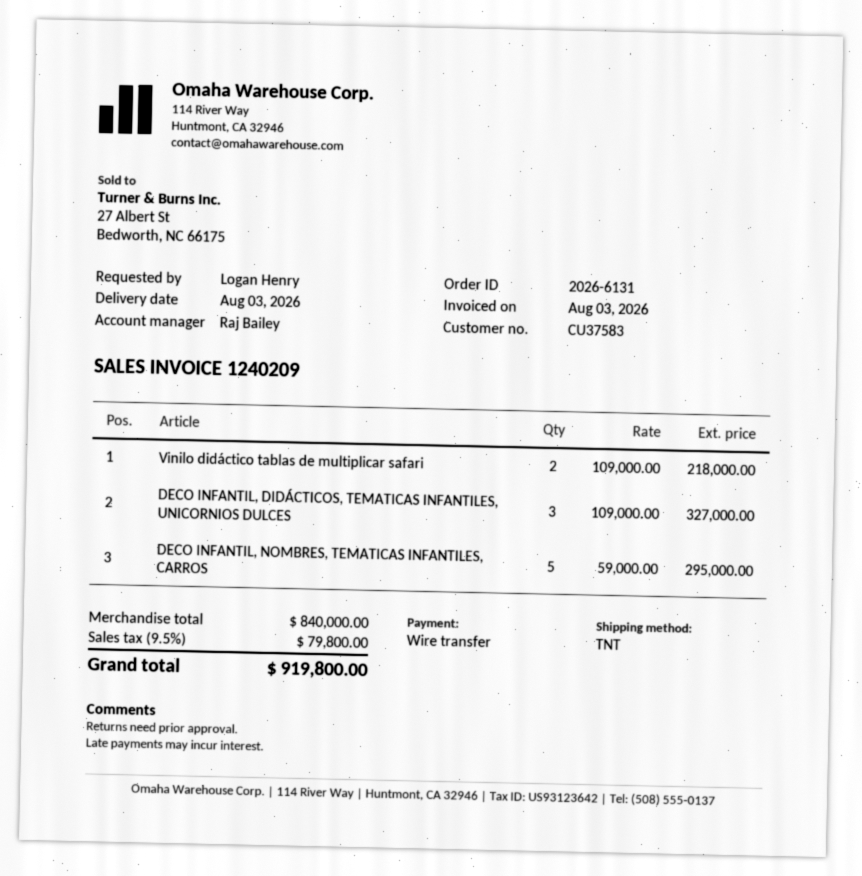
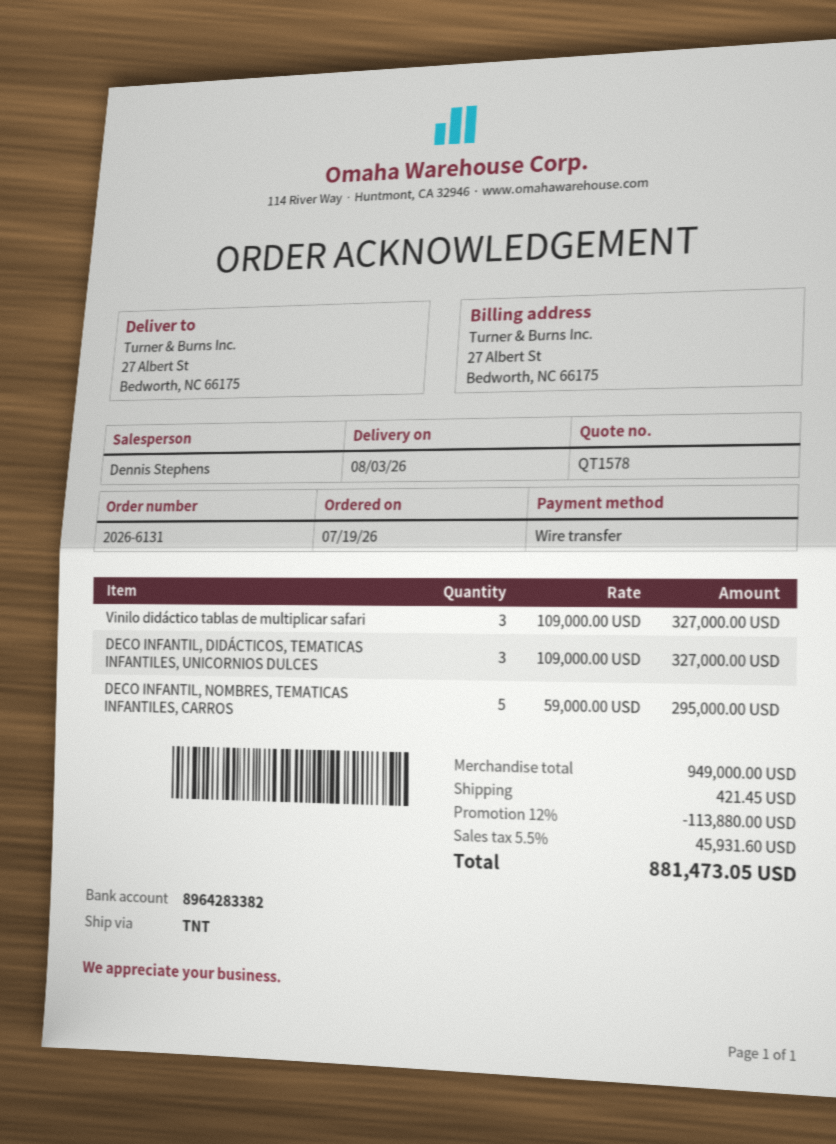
sales rep: Raj Bailey -> Dennis Stephens
Vinilo didáctico tablas de multiplicar safari: 2 x 109000.00 = 218000.00 -> 3 x 109000.00 = 327000.00
subtotal: 840000.00 -> 949000.00
discount: none -> 12% = 113880.00
shipping: none -> 421.45
tax: 9.5% = 79800.00 -> 5.5% = 45931.60
total: 919800.00 -> 881473.05

